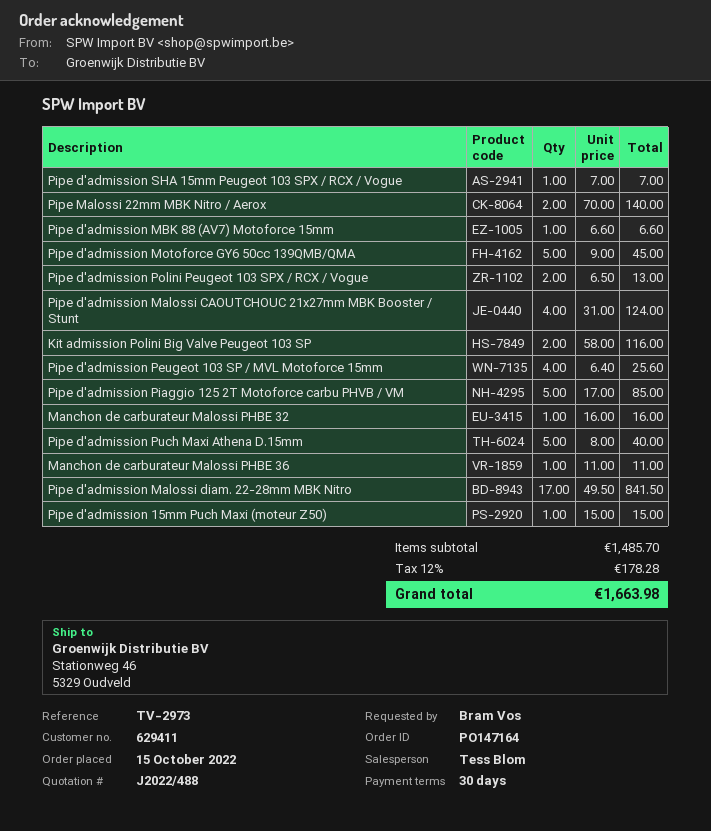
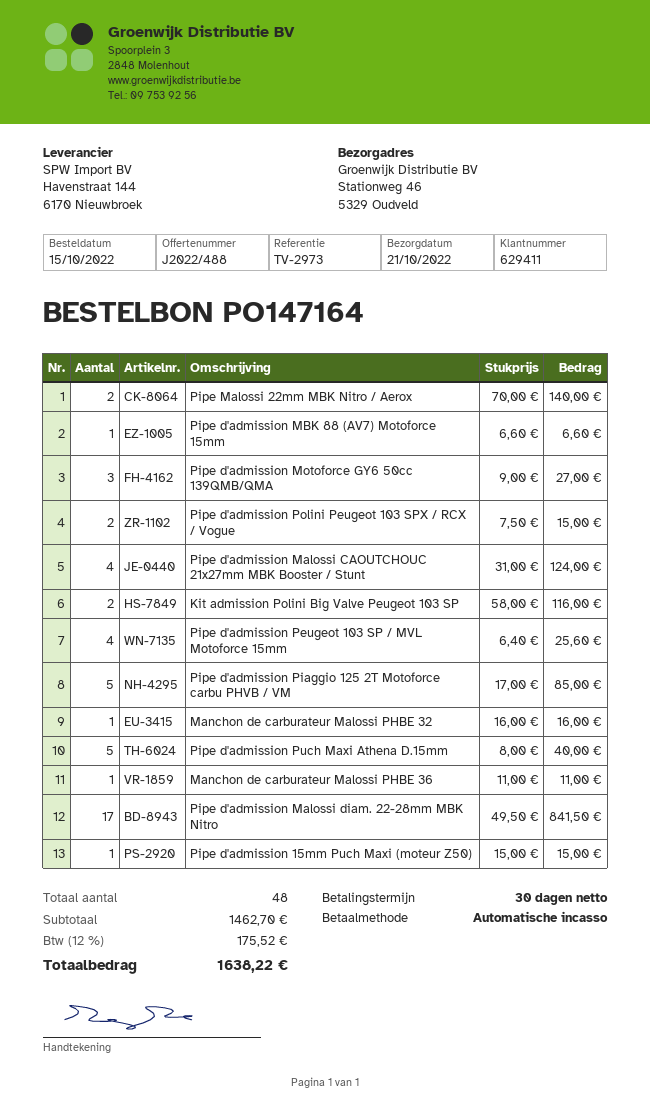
Pipe d'admission SHA 15mm Peugeot 103 SPX / RCX / Vogue: 1 x 7.00 = 7.00 -> none
Pipe d'admission Motoforce GY6 50cc 139QMB/QMA: 5 x 9.00 = 45.00 -> 3 x 9.00 = 27.00
Pipe d'admission Polini Peugeot 103 SPX / RCX / Vogue: 2 x 6.50 = 13.00 -> 2 x 7.50 = 15.00
subtotal: 1485.70 -> 1462.70
tax: 12% = 178.28 -> 12% = 175.52
total: 1663.98 -> 1638.22

